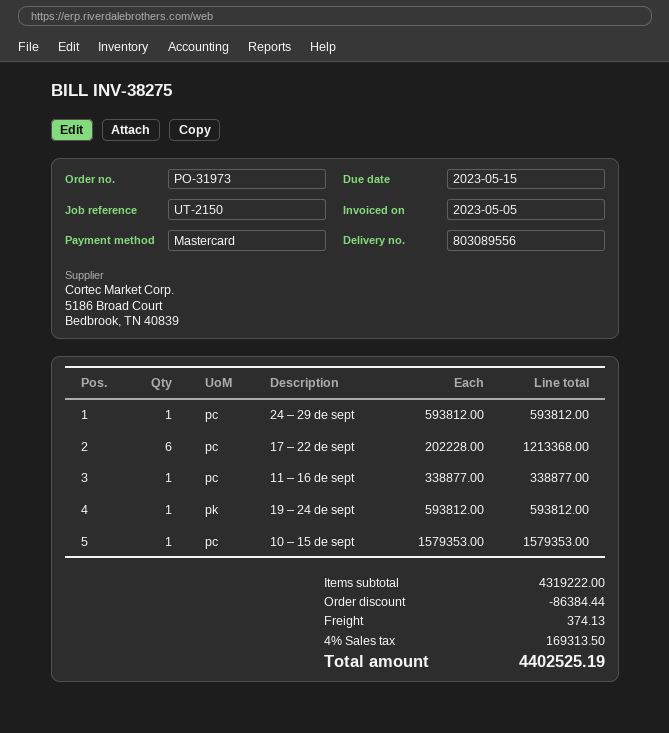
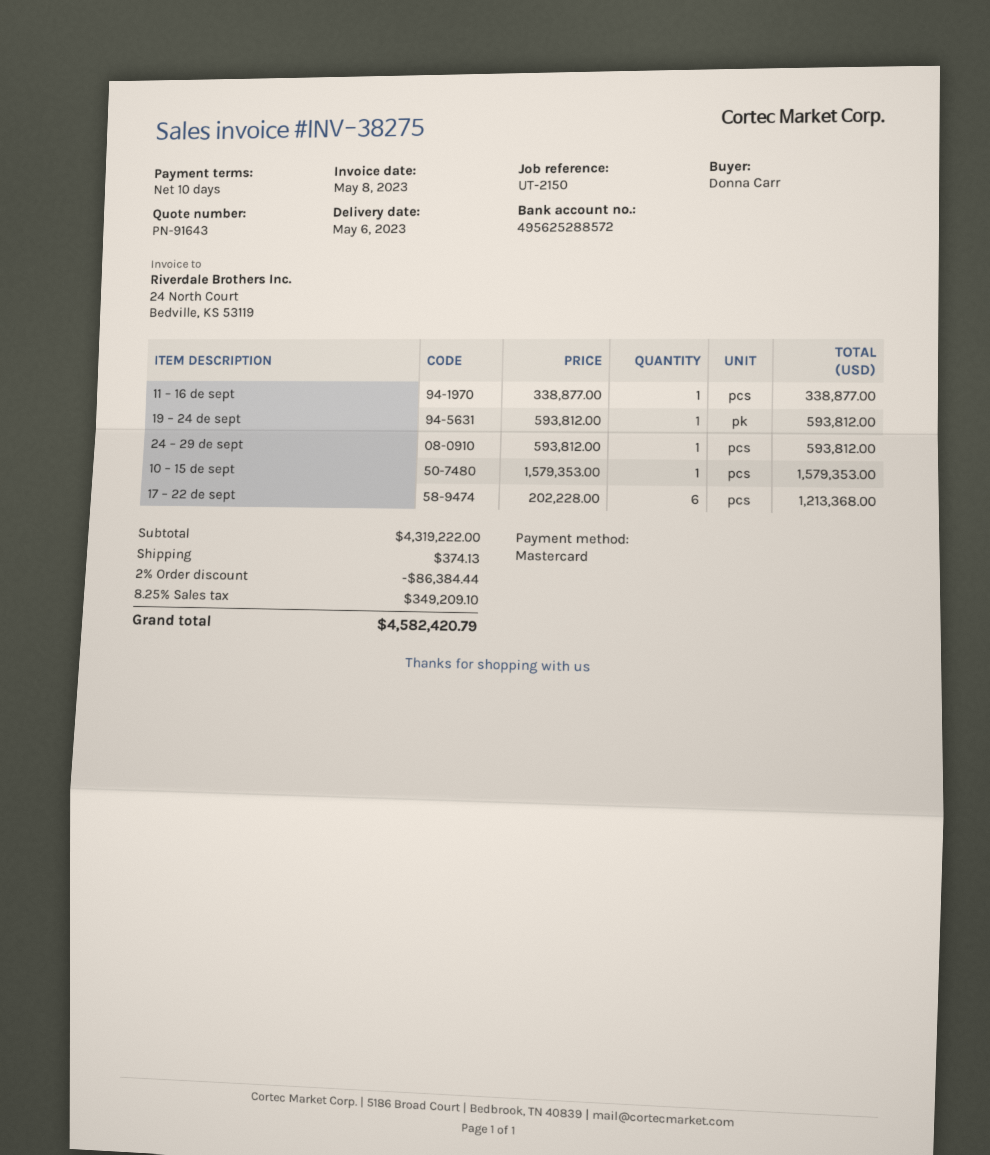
invoice date: 2023-05-05 -> 2023-05-08
tax: 4% = 169313.50 -> 8.25% = 349209.10
total: 4402525.19 -> 4582420.79

